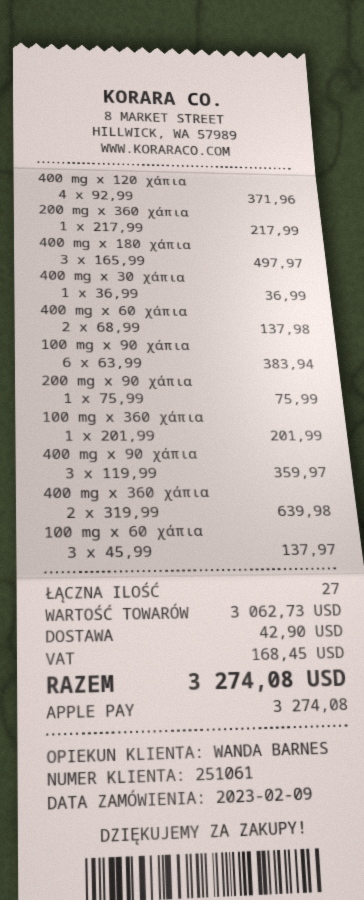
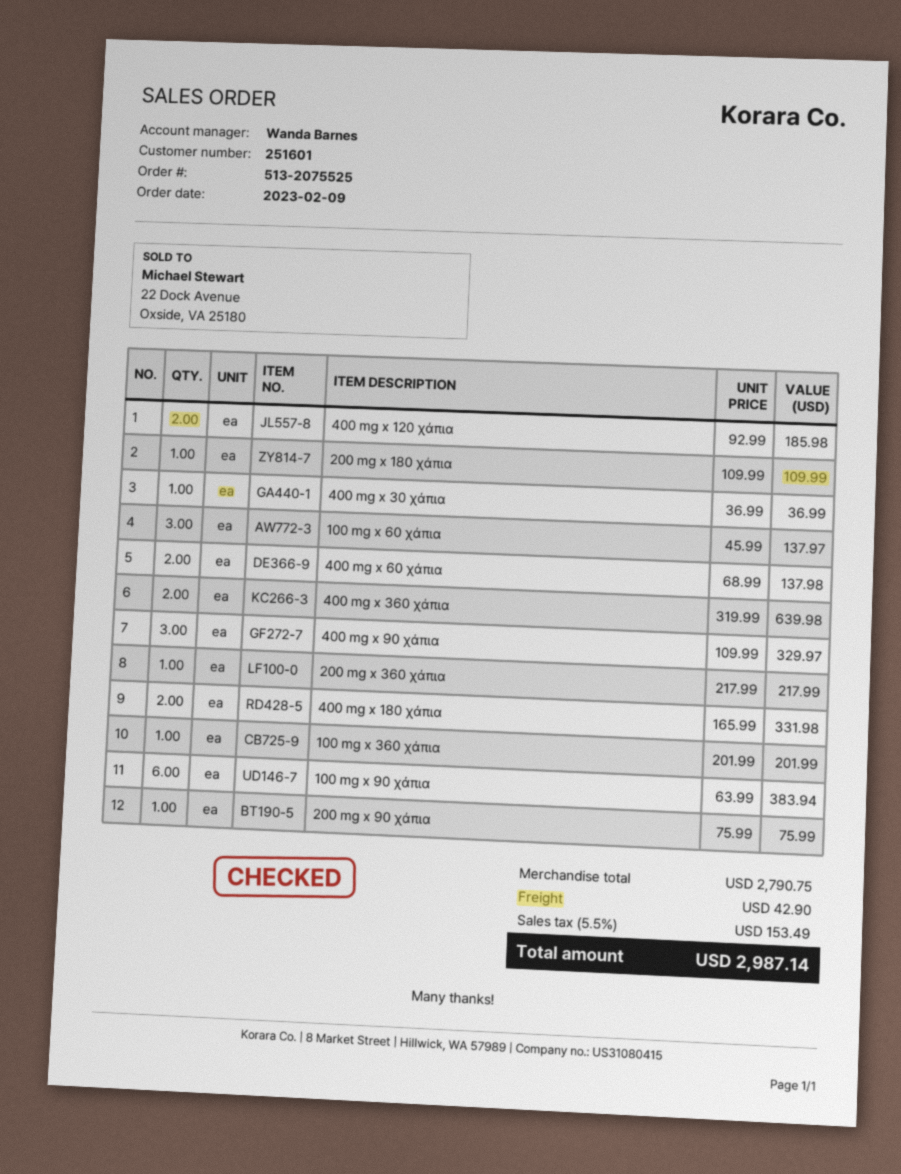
customer number: 251061 -> 251601
400 mg x 120 χάπια: 4 x 92.99 = 371.96 -> 2 x 92.99 = 185.98
400 mg x 180 χάπια: 3 x 165.99 = 497.97 -> 2 x 165.99 = 331.98
400 mg x 90 χάπια: 3 x 119.99 = 359.97 -> 3 x 109.99 = 329.97
200 mg x 180 χάπια: none -> 1 x 109.99 = 109.99
subtotal: 3062.73 -> 2790.75
tax: 168.45 -> 153.49
total: 3274.08 -> 2987.14

